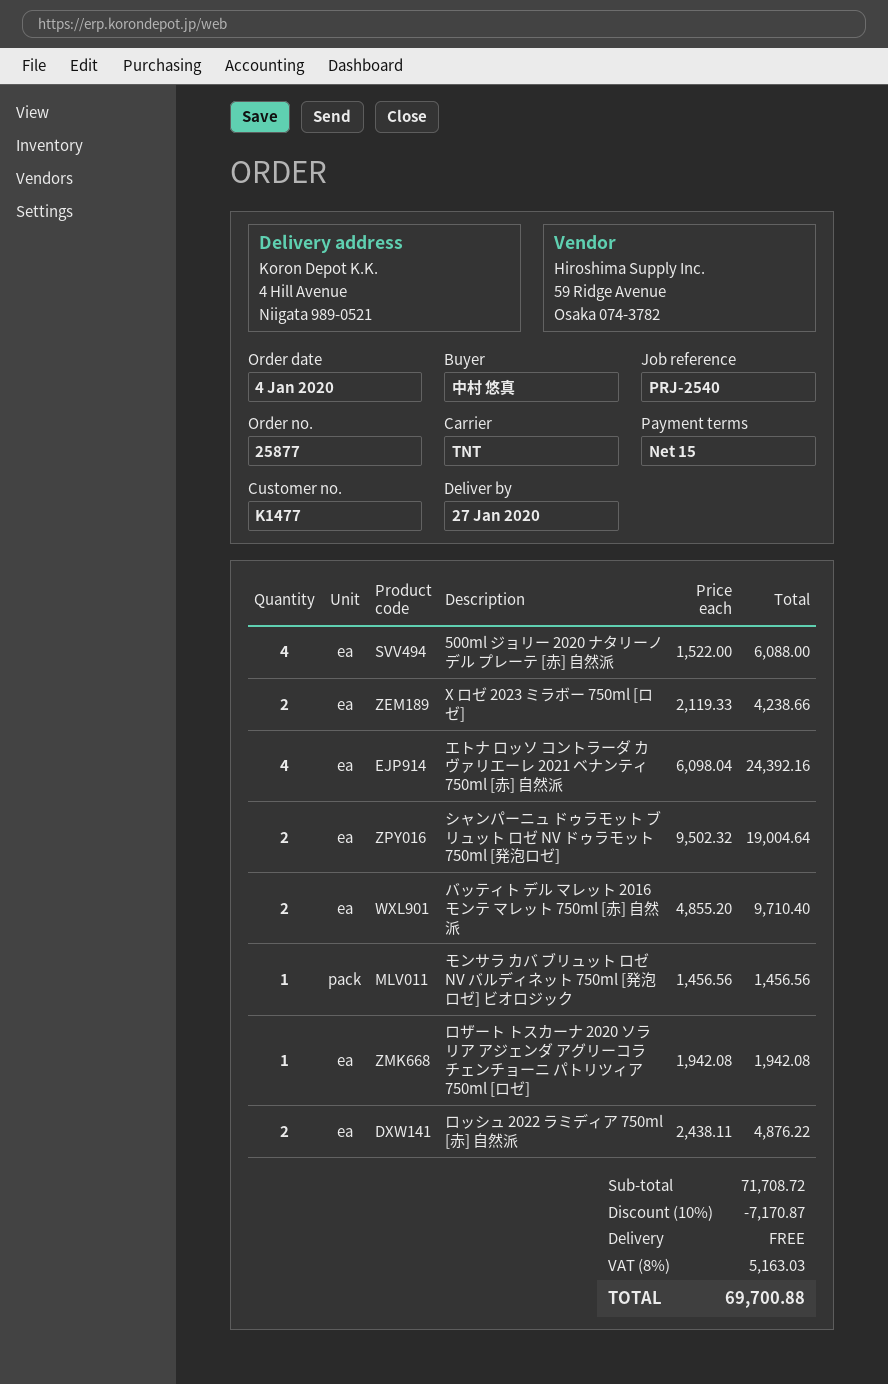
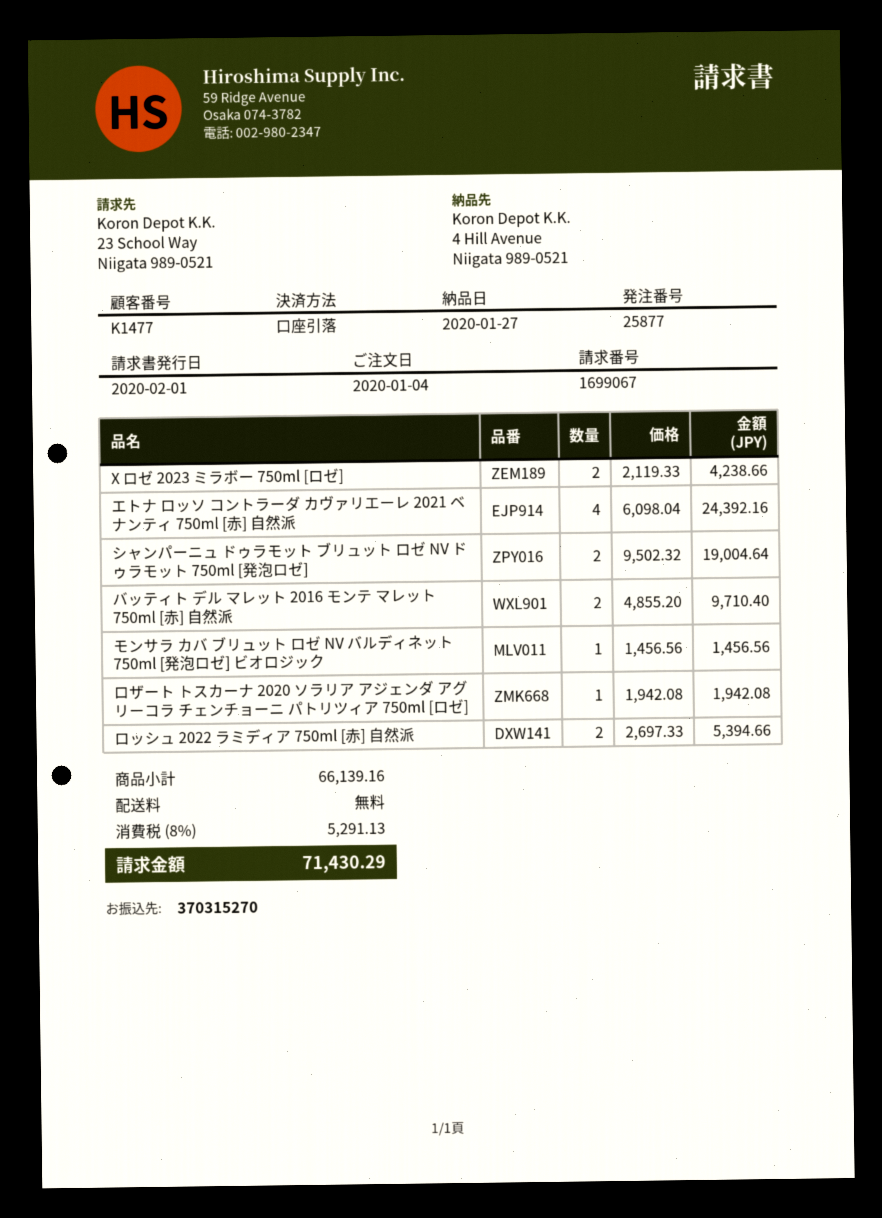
500ml ジョリー 2020 ナタリーノ デル プレーテ [赤] 自然派: 4 x 1522.00 = 6088.00 -> none
ロッシュ 2022 ラミディア 750ml [赤] 自然派: 2 x 2438.11 = 4876.22 -> 2 x 2697.33 = 5394.66
subtotal: 71708.72 -> 66139.16
discount: 10% = 7170.87 -> none
tax: 8% = 5163.03 -> 8% = 5291.13
total: 69700.88 -> 71430.29

